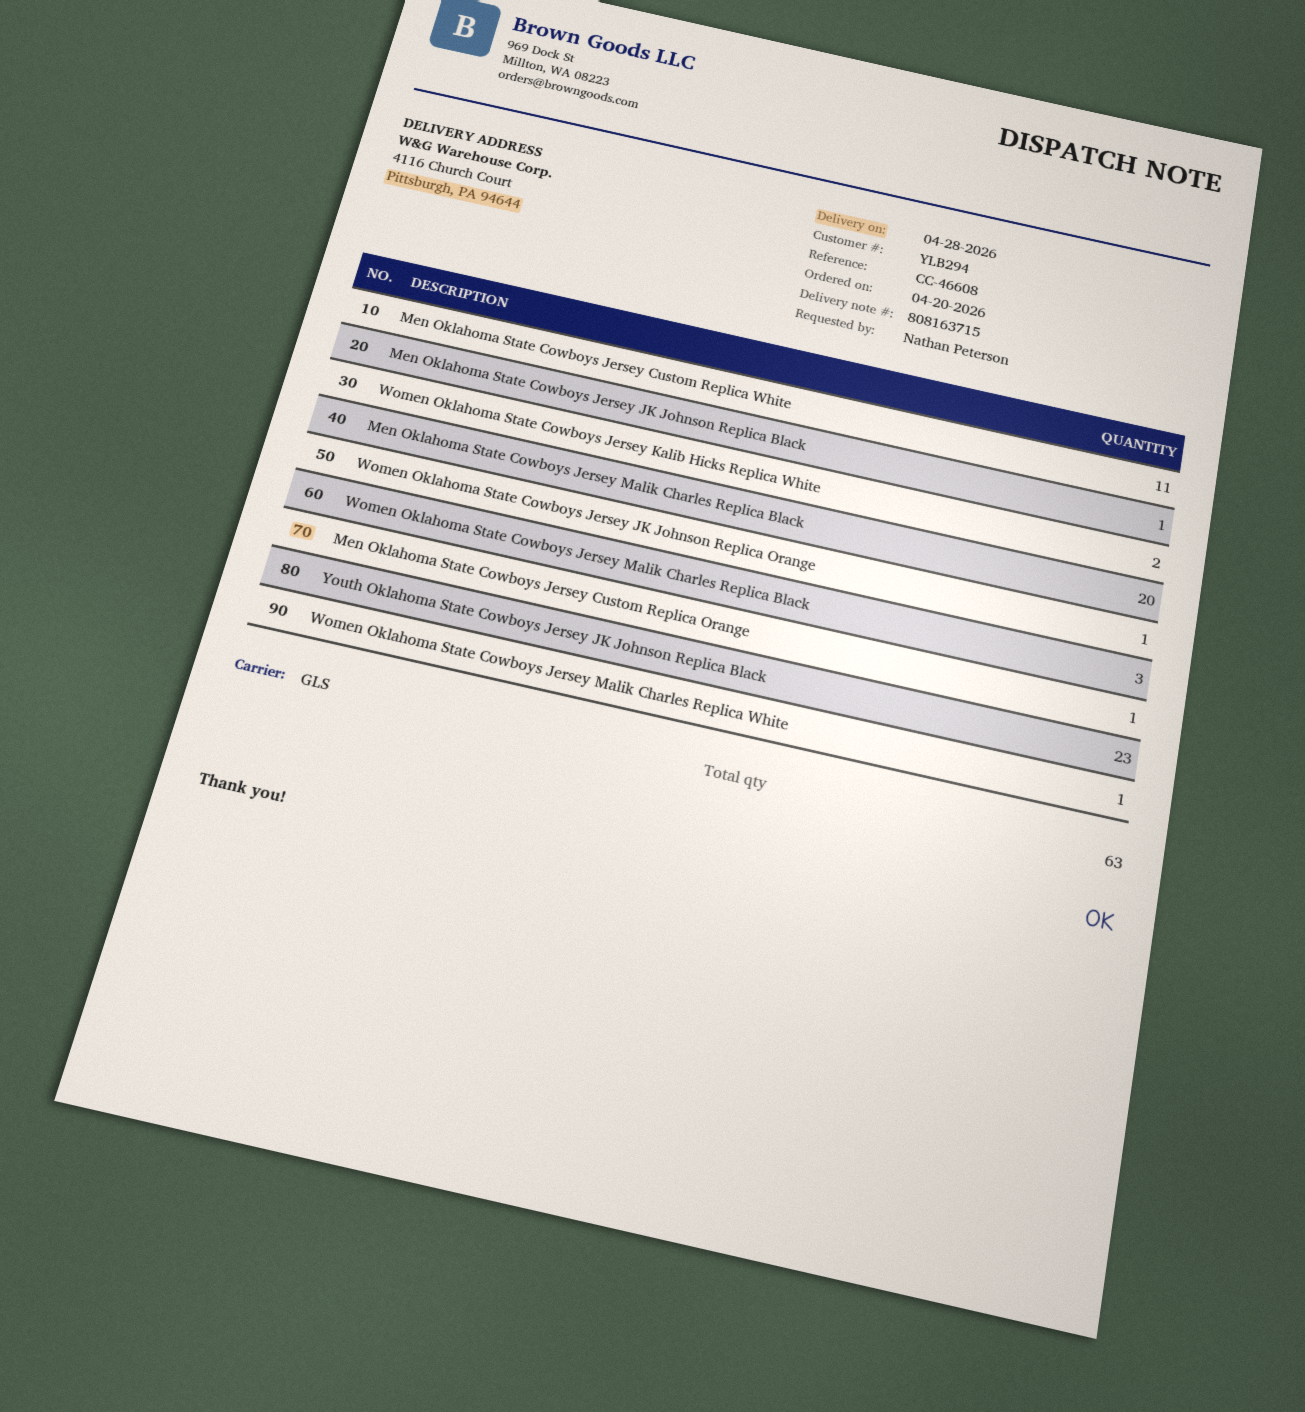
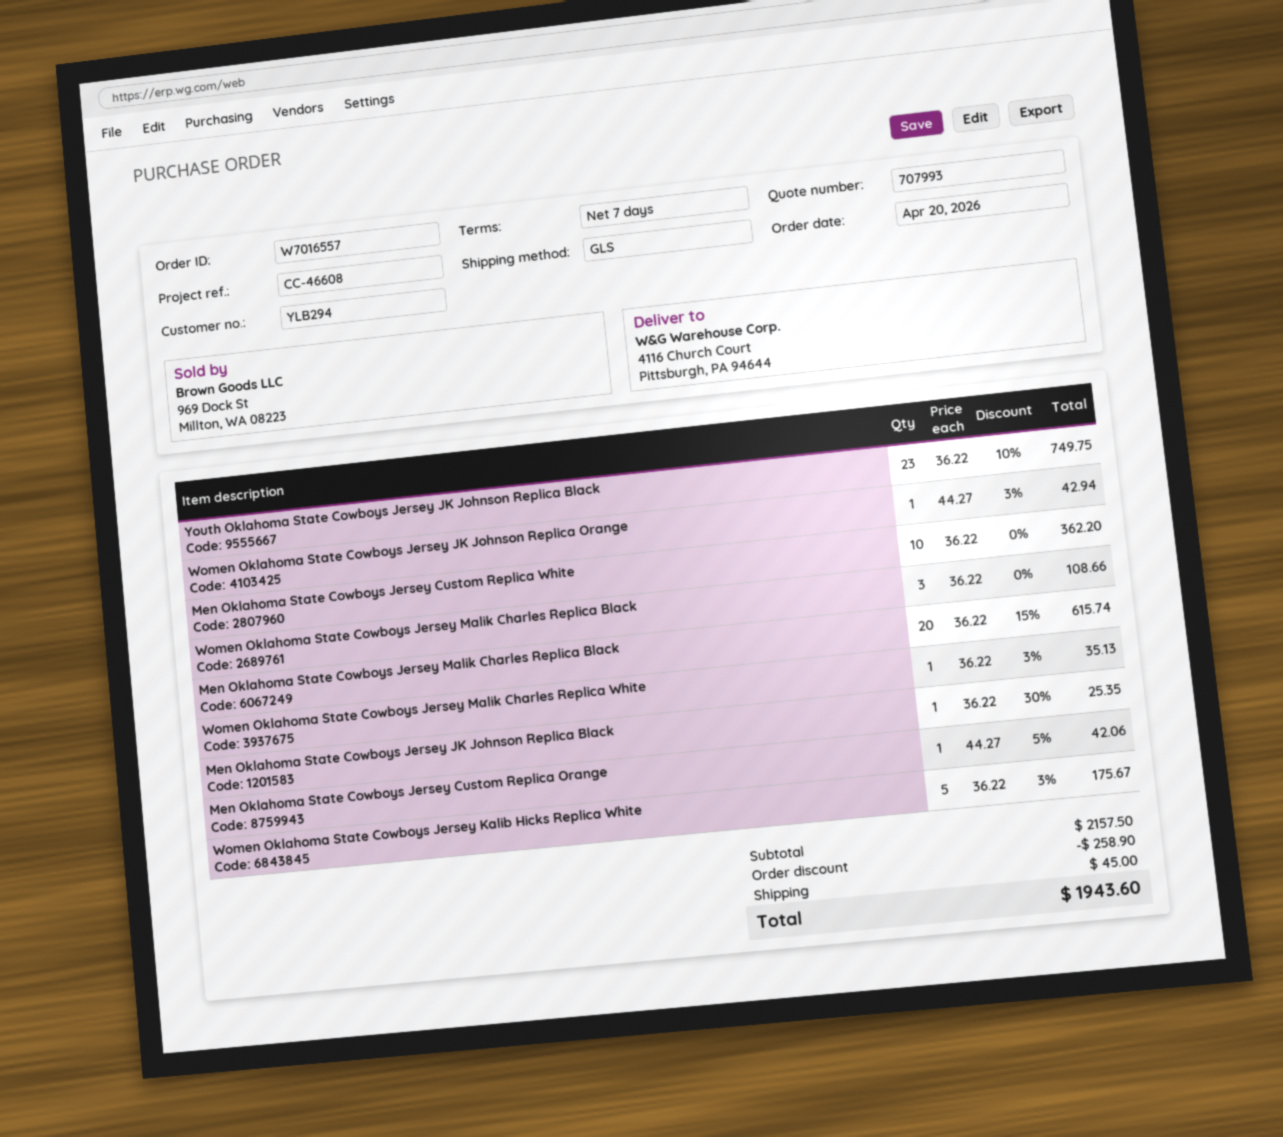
Men Oklahoma State Cowboys Jersey Custom Replica White: 11 -> 10
Women Oklahoma State Cowboys Jersey Kalib Hicks Replica White: 2 -> 5

